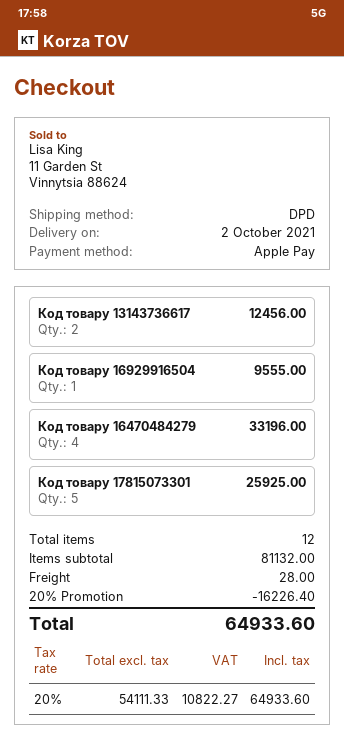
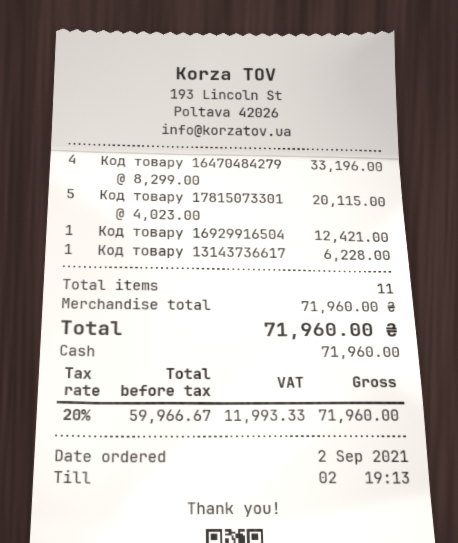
payment method: Apple Pay -> cash
Код товару 13143736617: 2 for 12456.00 -> 1 for 6228.00
Код товару 16929916504: 1 for 9555.00 -> 1 for 12421.00
Код товару 17815073301: 5 for 25925.00 -> 5 for 20115.00
total quantity: 12 -> 11
subtotal: 81132.00 -> 71960.00
discount: 20% = 16226.40 -> none
shipping: 28.00 -> none
net: 54111.33 -> 59966.67
tax: 20% = 10822.27 -> 20% = 11993.33
total: 64933.60 -> 71960.00

